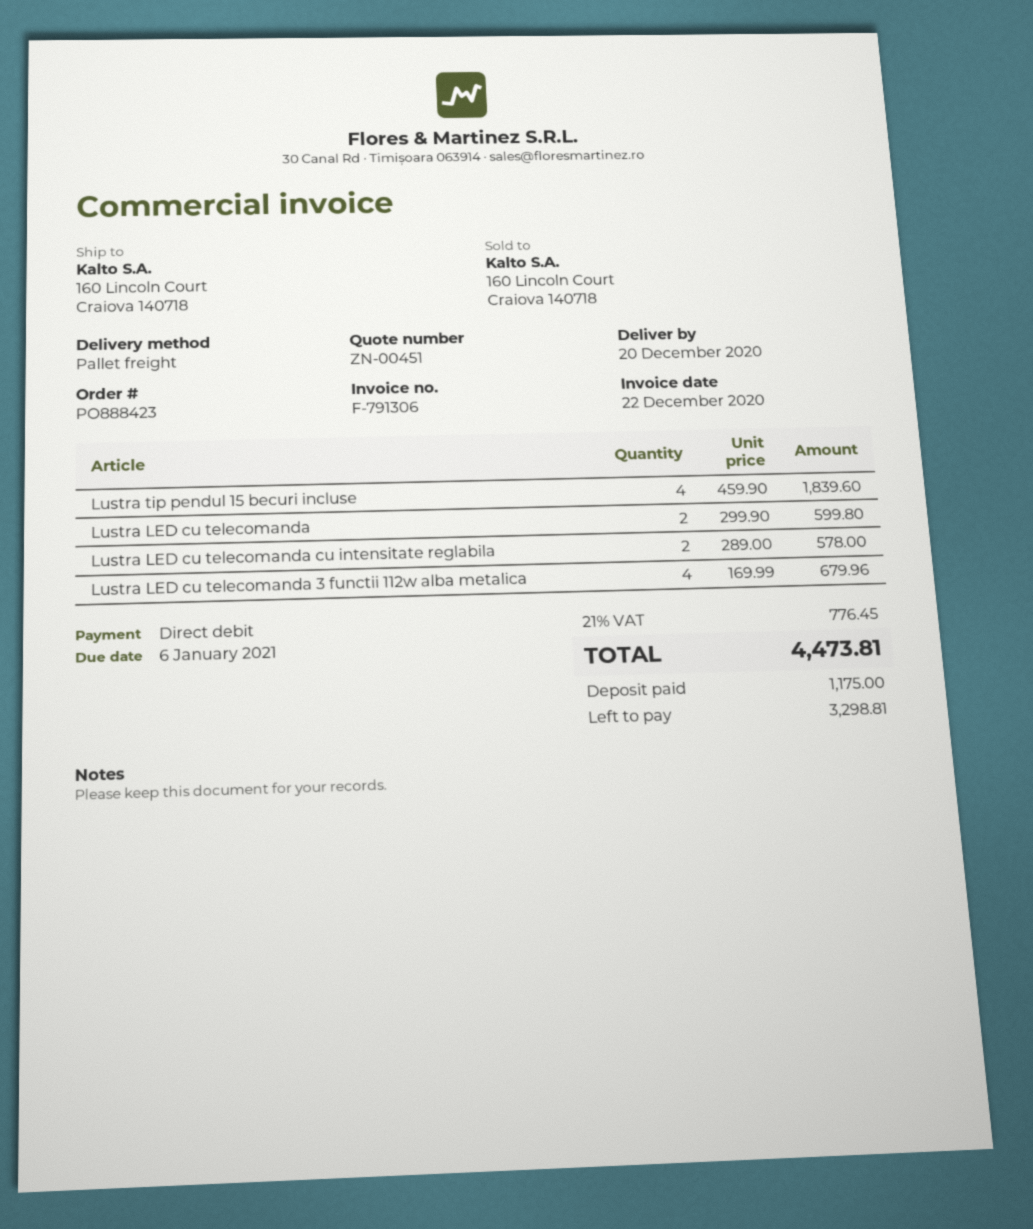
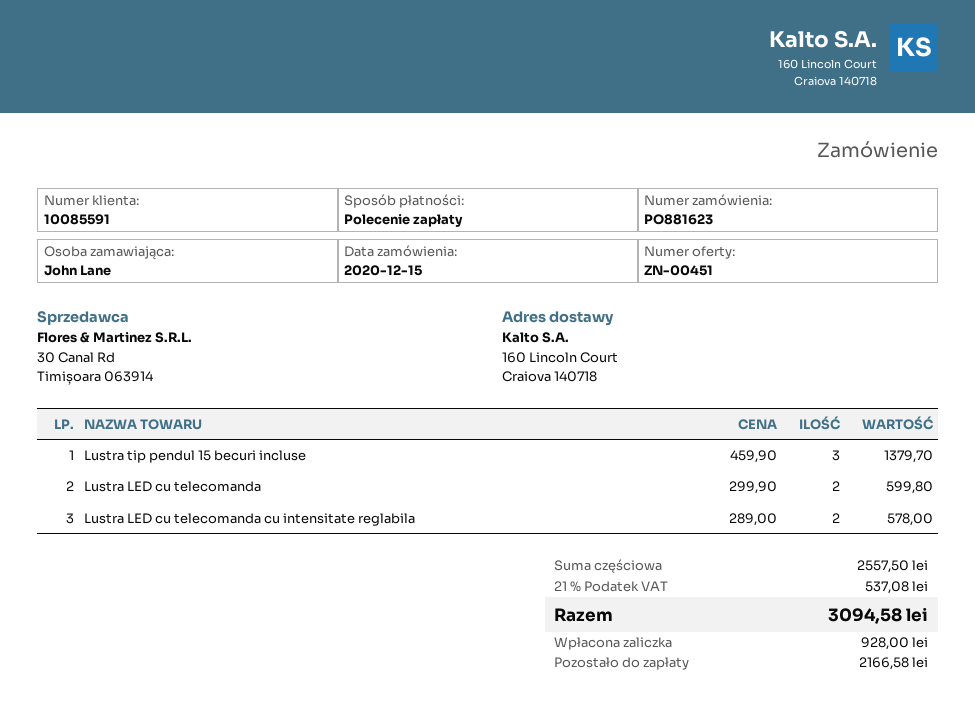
order number: PO888423 -> PO881623
Lustra tip pendul 15 becuri incluse: 4 x 459.90 = 1839.60 -> 3 x 459.90 = 1379.70
Lustra LED cu telecomanda 3 functii 112w alba metalica: 4 x 169.99 = 679.96 -> none
tax: 21% = 776.45 -> 21% = 537.08
total: 4473.81 -> 3094.58
deposit: 1175.00 -> 928.00
balance: 3298.81 -> 2166.58

